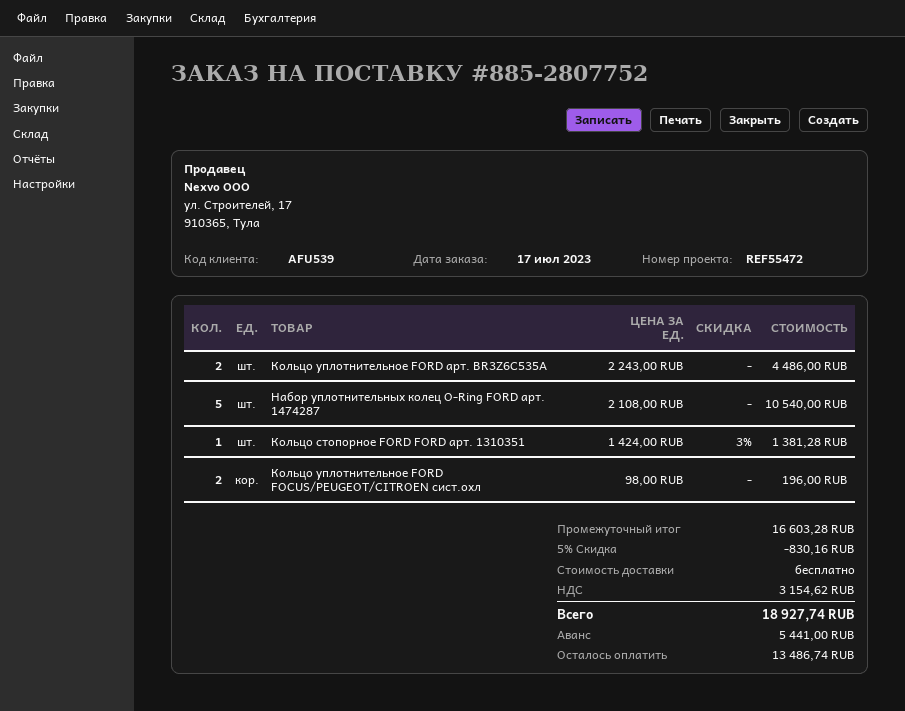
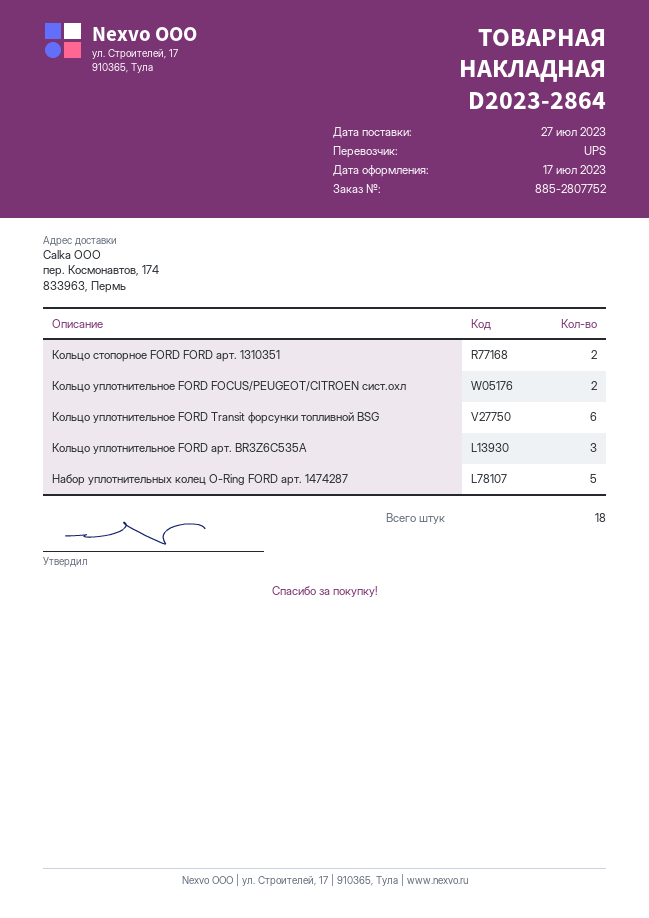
Кольцо уплотнительное FORD арт. BR3Z6C535A: 2 -> 3
Кольцо стопорное FORD FORD арт. 1310351: 1 -> 2
Кольцо уплотнительное FORD Transit форсунки топливной BSG: none -> 6

